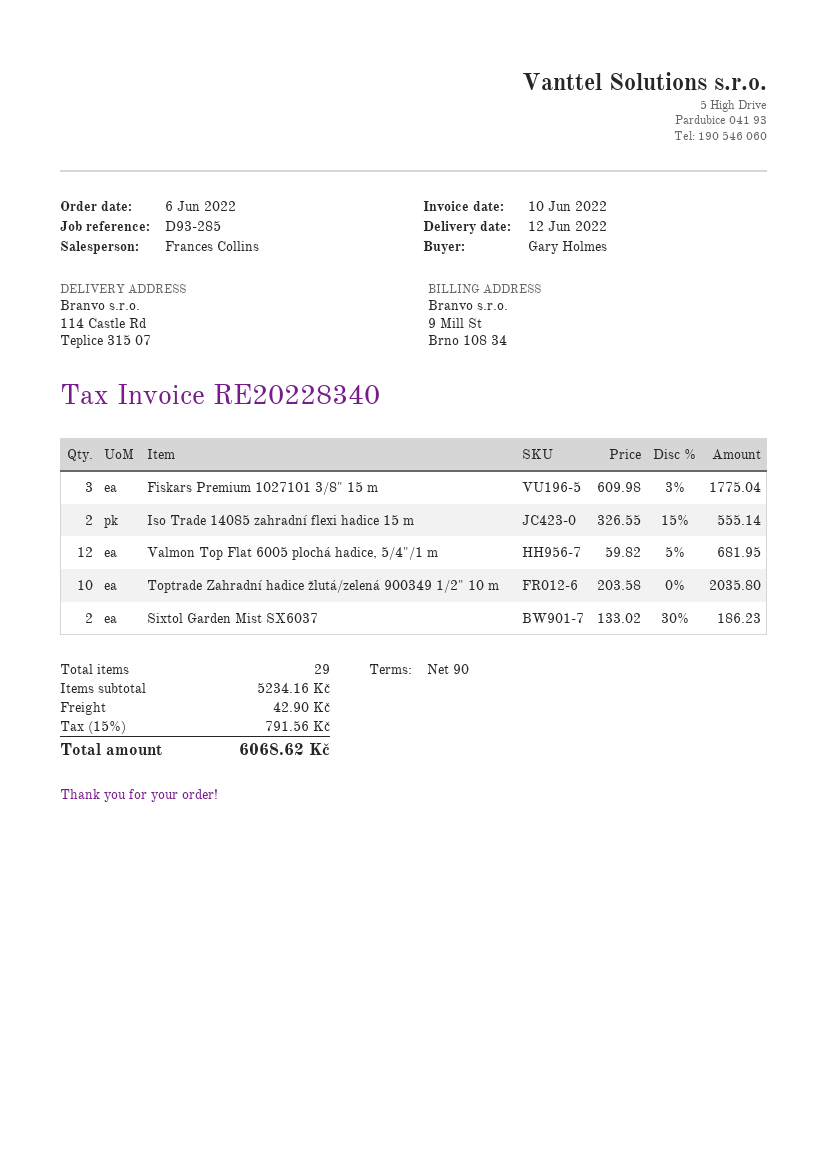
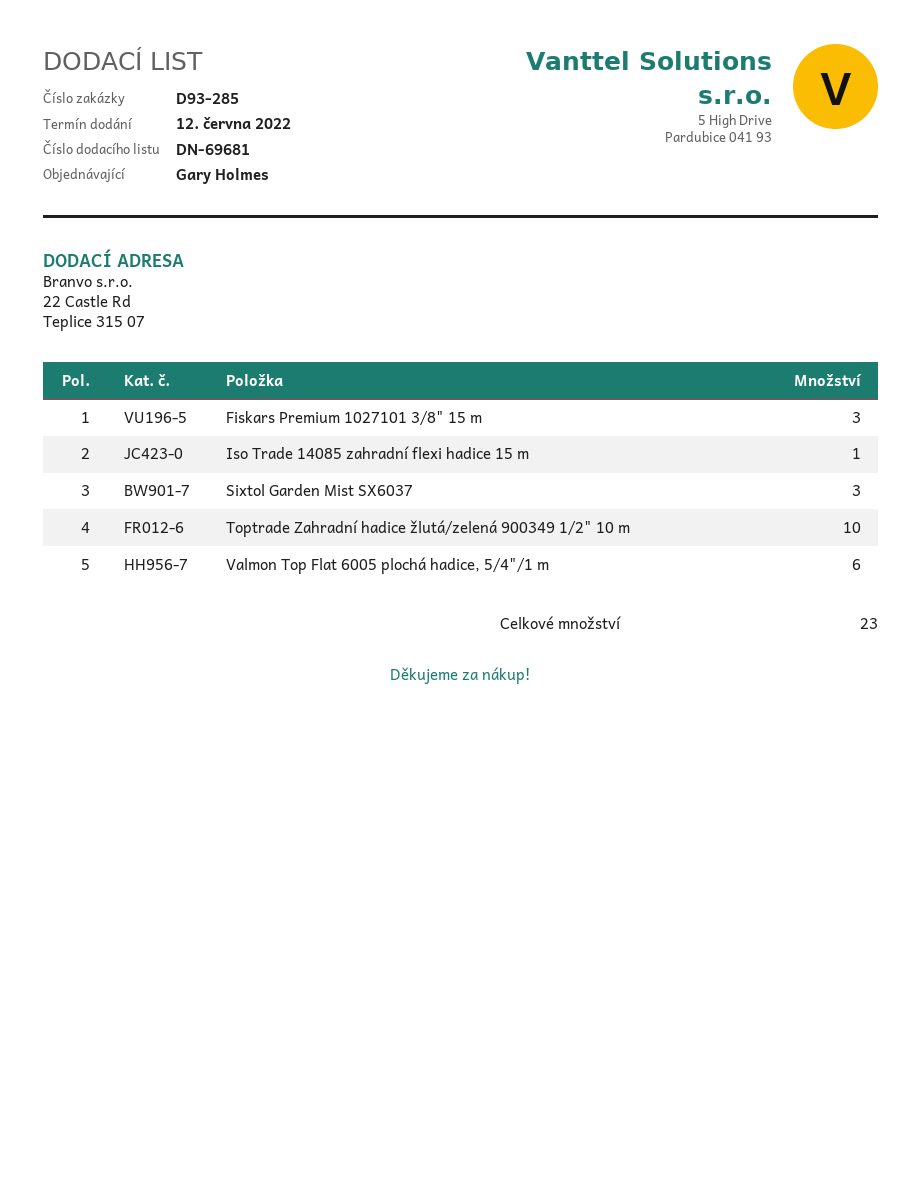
ship to: 114 Castle Rd, Teplice 315 07 -> 22 Castle Rd, Teplice 315 07
Iso Trade 14085 zahradní flexi hadice 15 m: 2 -> 1
Valmon Top Flat 6005 plochá hadice, 5/4"/1 m: 12 -> 6
Sixtol Garden Mist SX6037: 2 -> 3
total quantity: 29 -> 23

